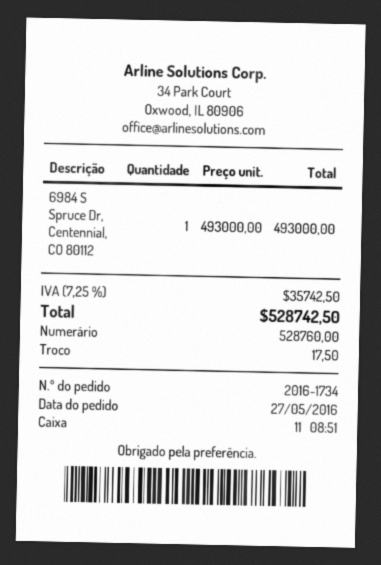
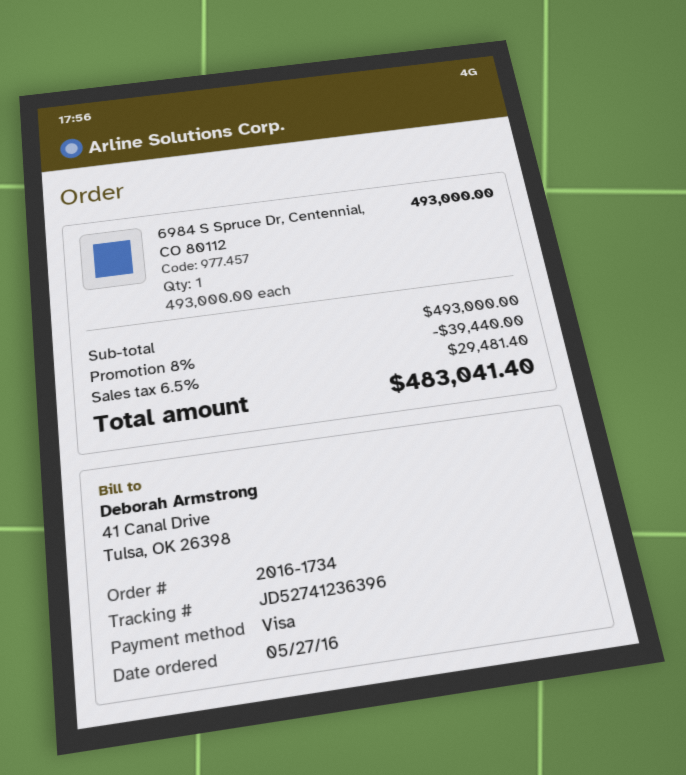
payment method: cash -> Visa
discount: none -> 8% = 39440.00
tax: 7.25% = 35742.50 -> 6.5% = 29481.40
total: 528742.50 -> 483041.40

